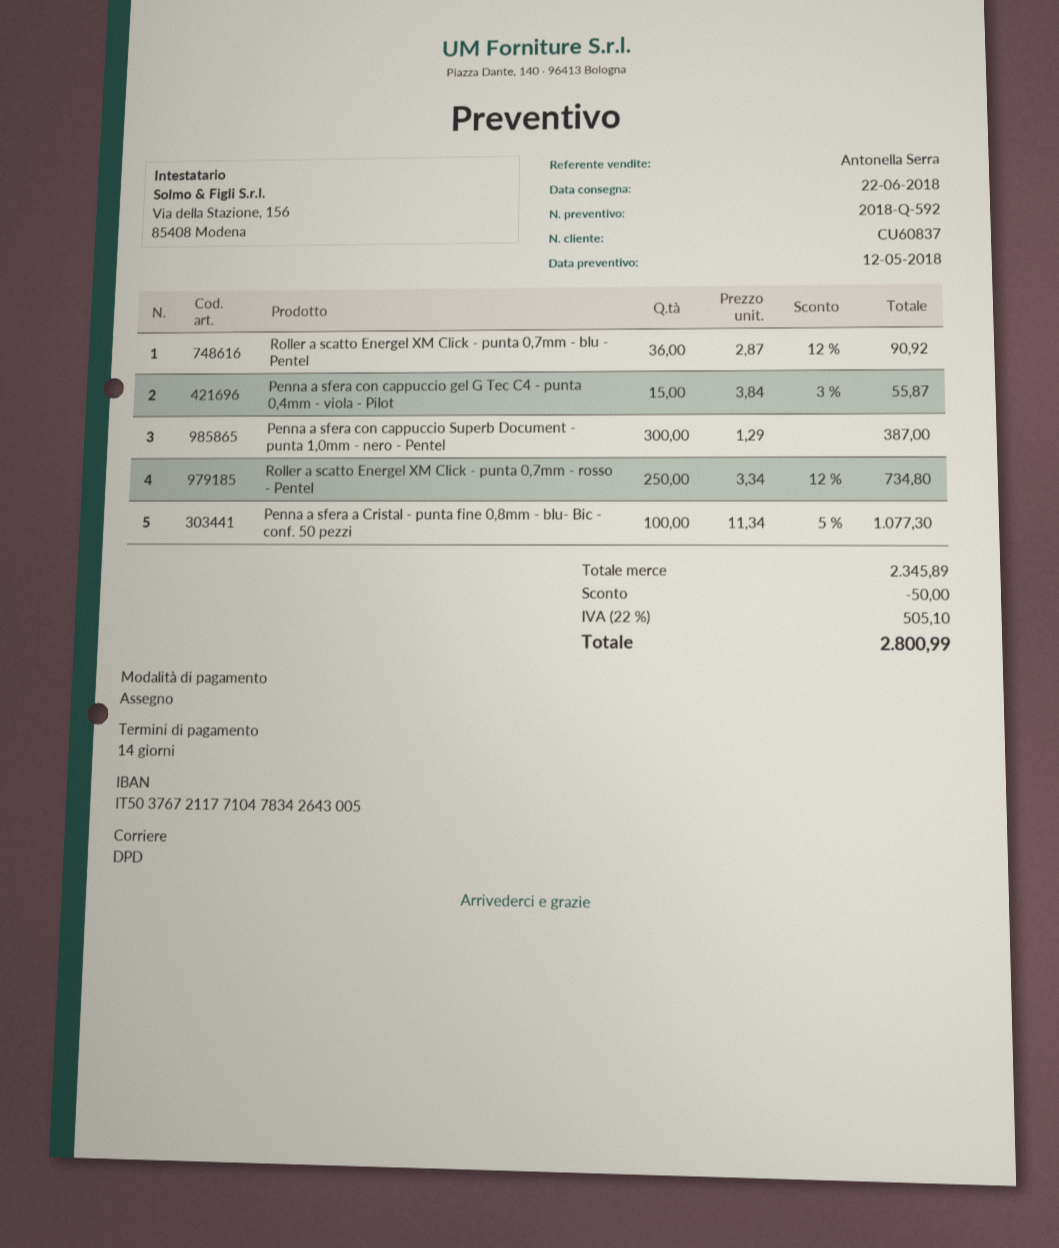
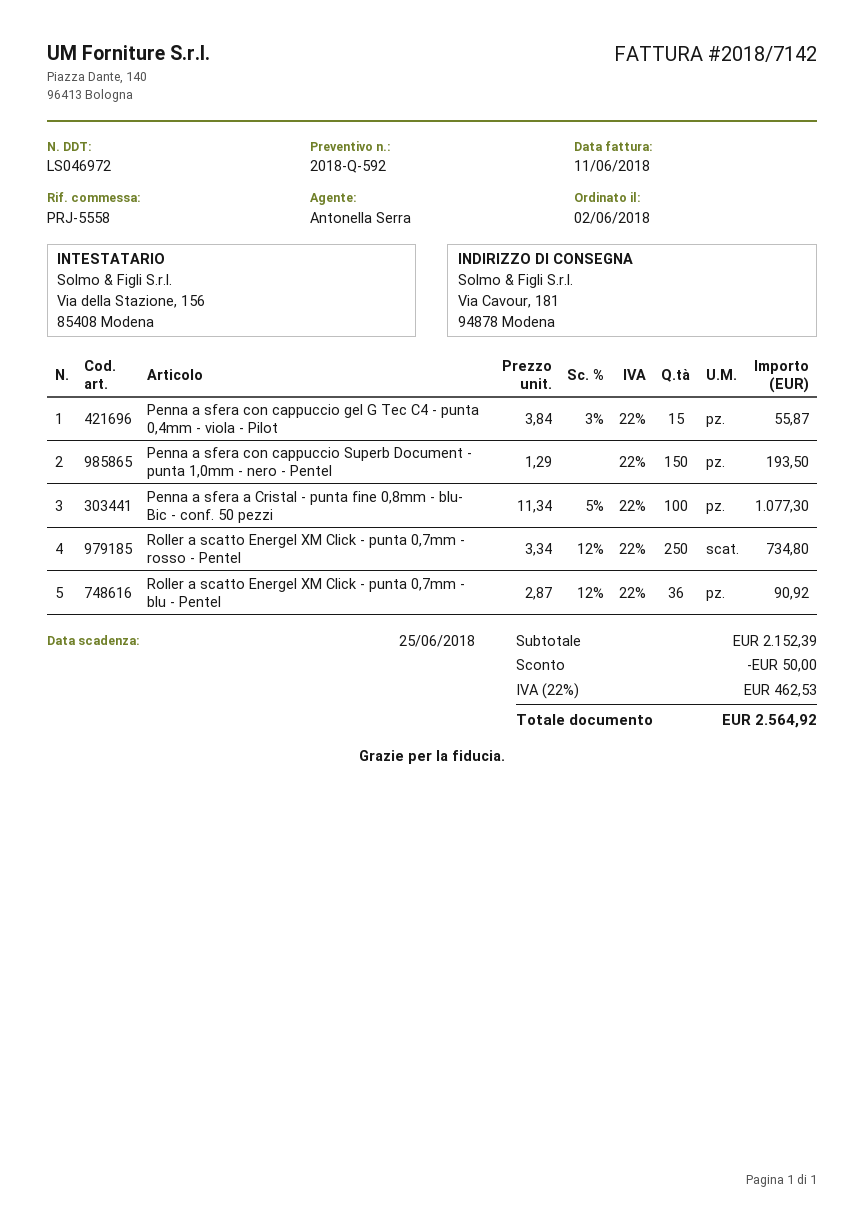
Penna a sfera con cappuccio Superb Document - punta 1,0mm - nero - Pentel: 300 x 1.29 = 387.00 -> 150 x 1.29 = 193.50
subtotal: 2345.89 -> 2152.39
tax: 22% = 505.10 -> 22% = 462.53
total: 2800.99 -> 2564.92

